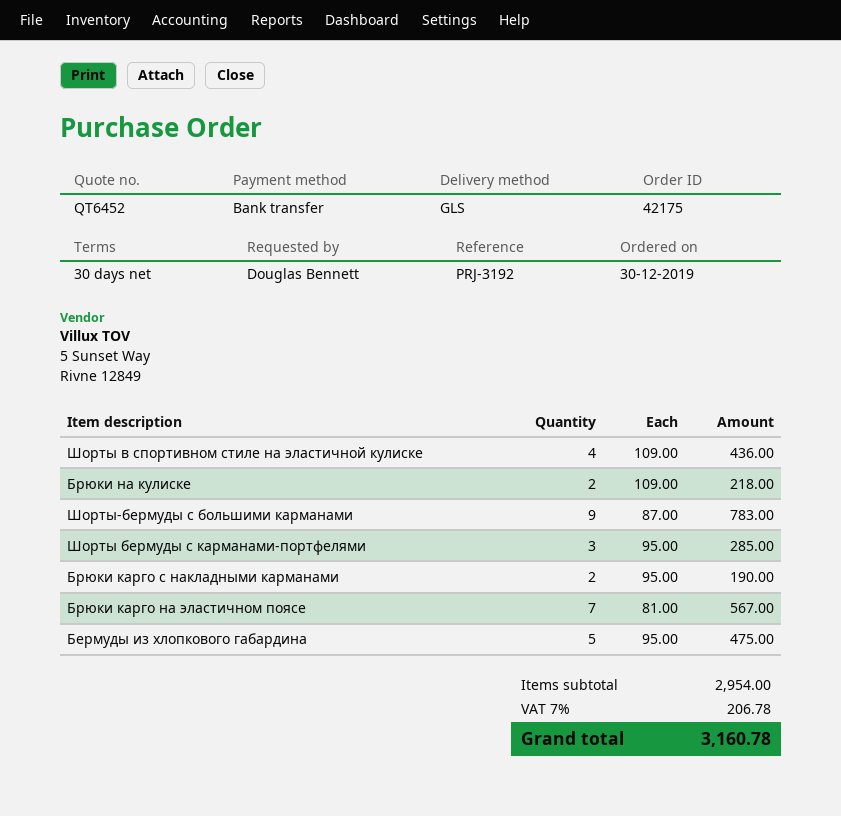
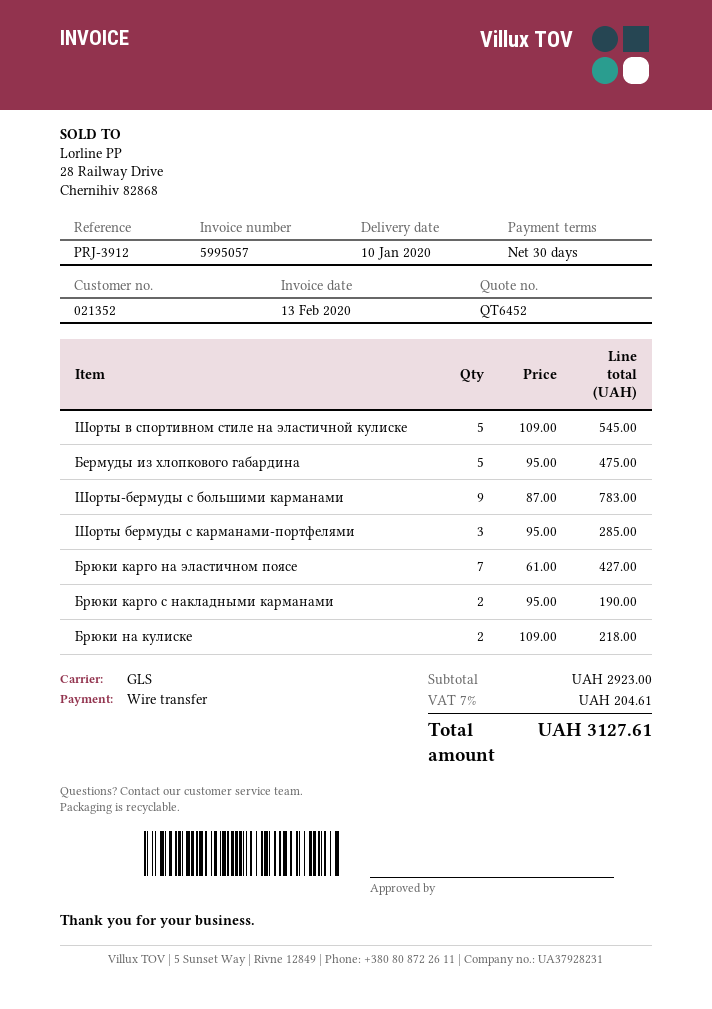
reference: PRJ-3192 -> PRJ-3912
Шорты в спортивном стиле на эластичной кулиске: 4 x 109.00 = 436.00 -> 5 x 109.00 = 545.00
Брюки карго на эластичном поясе: 7 x 81.00 = 567.00 -> 7 x 61.00 = 427.00
subtotal: 2954.00 -> 2923.00
tax: 7% = 206.78 -> 7% = 204.61
total: 3160.78 -> 3127.61

